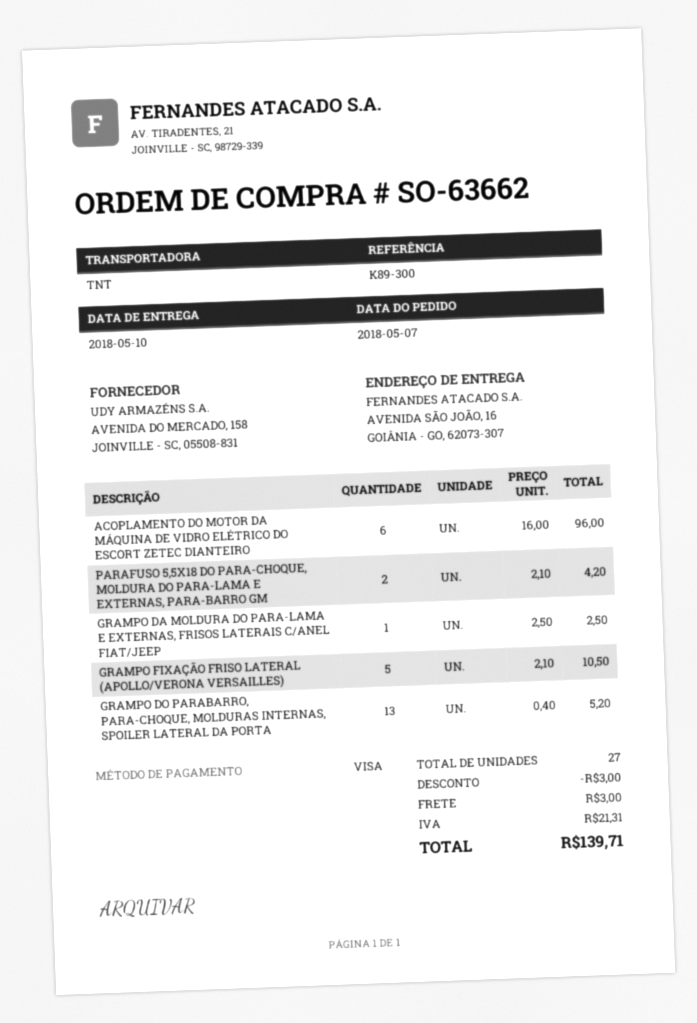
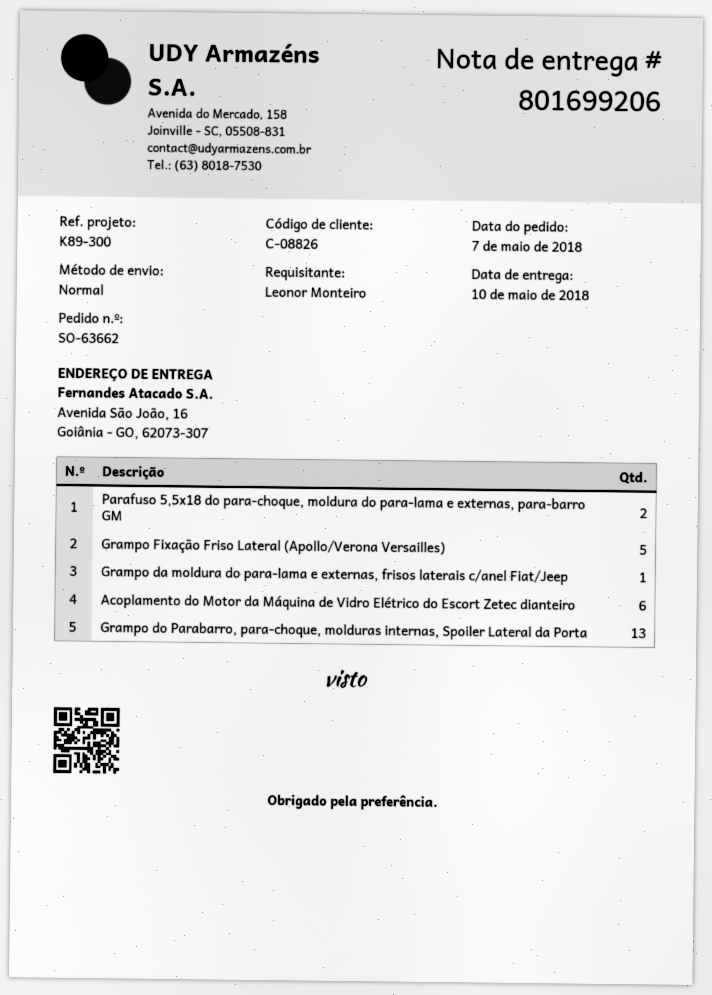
shipping method: TNT -> standard

